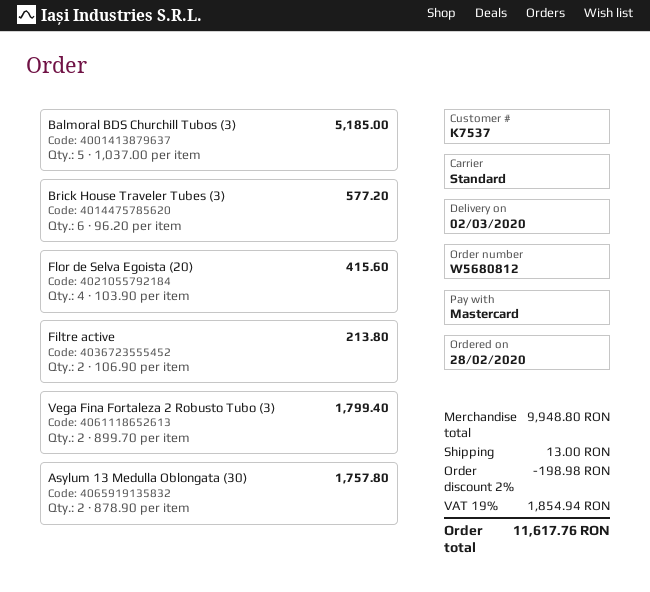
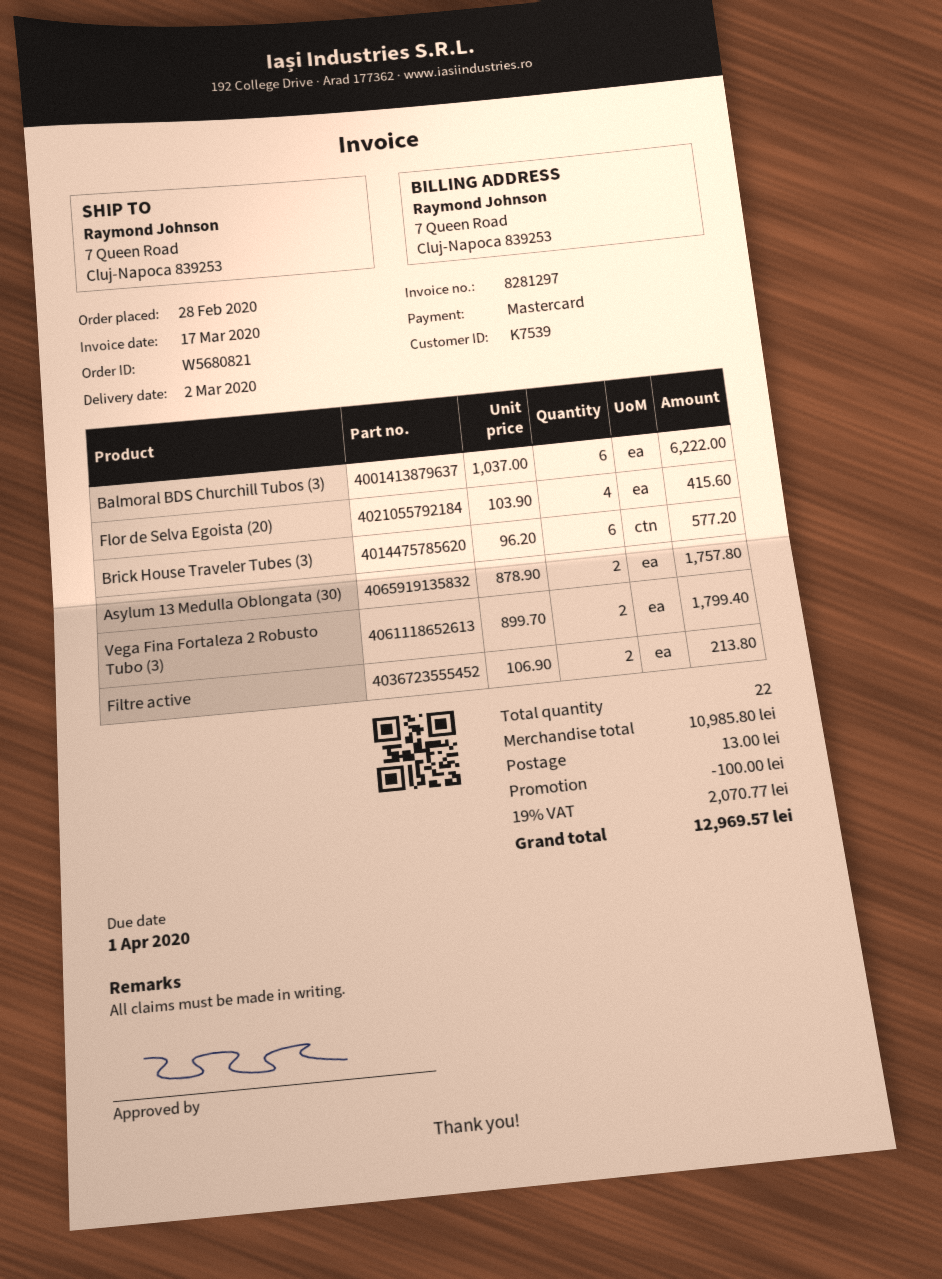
order number: W5680812 -> W5680821
customer number: K7537 -> K7539
Balmoral BDS Churchill Tubos (3): 5 x 1037.00 = 5185.00 -> 6 x 1037.00 = 6222.00
subtotal: 9948.80 -> 10985.80
discount: 198.98 -> 100.00
tax: 19% = 1854.94 -> 19% = 2070.77
total: 11617.76 -> 12969.57

